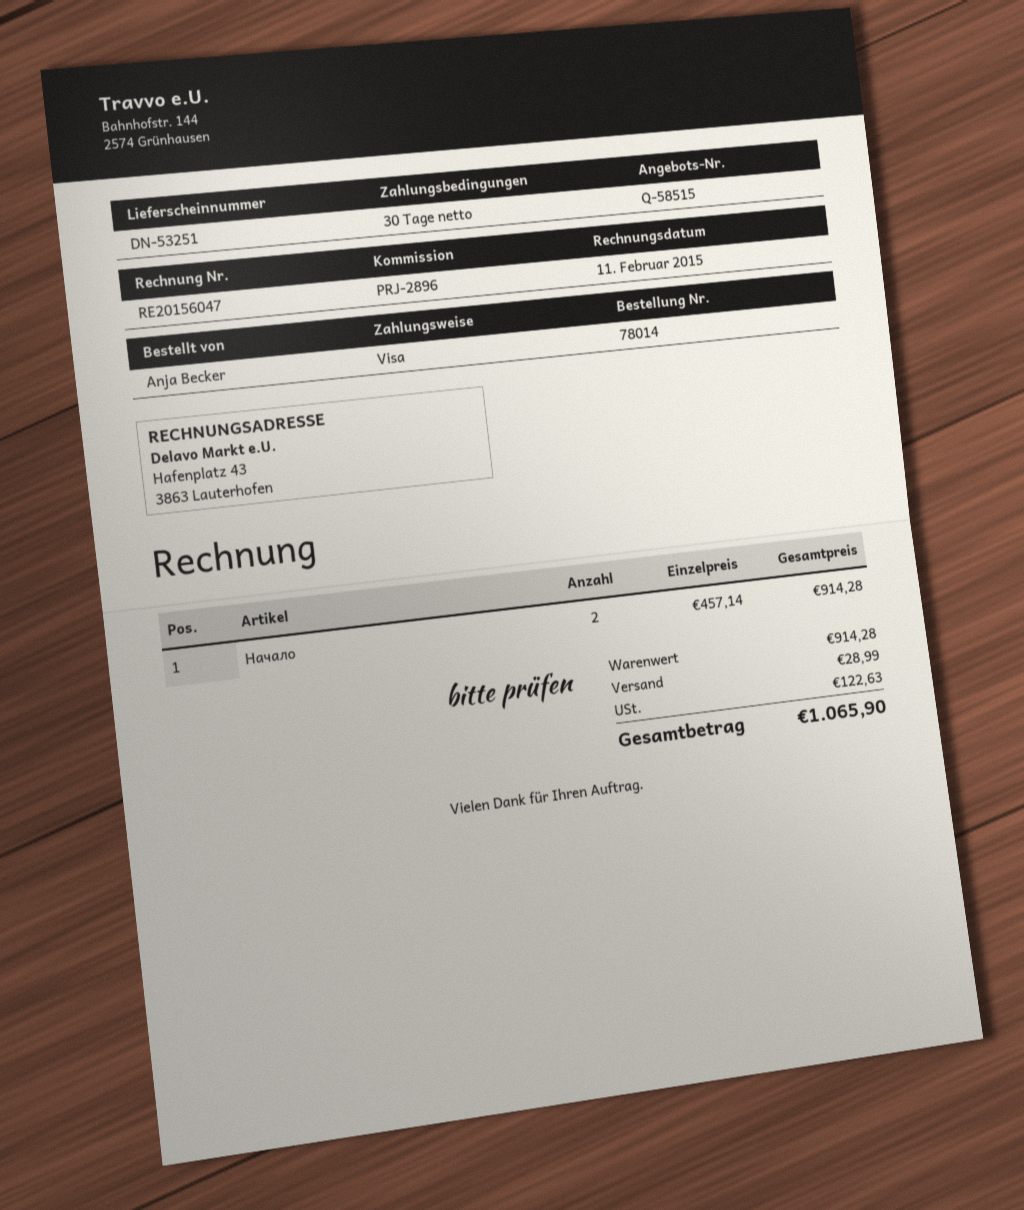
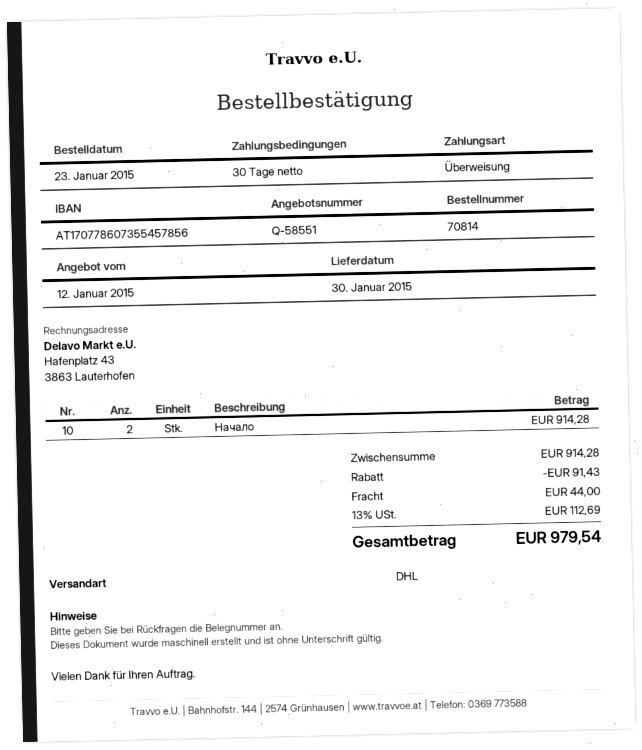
quote number: Q-58515 -> Q-58551
order number: 78014 -> 70814
payment method: Visa -> bank transfer
discount: none -> 91.43
shipping: 28.99 -> 44.00
tax: 122.63 -> 112.69
total: 1065.90 -> 979.54

